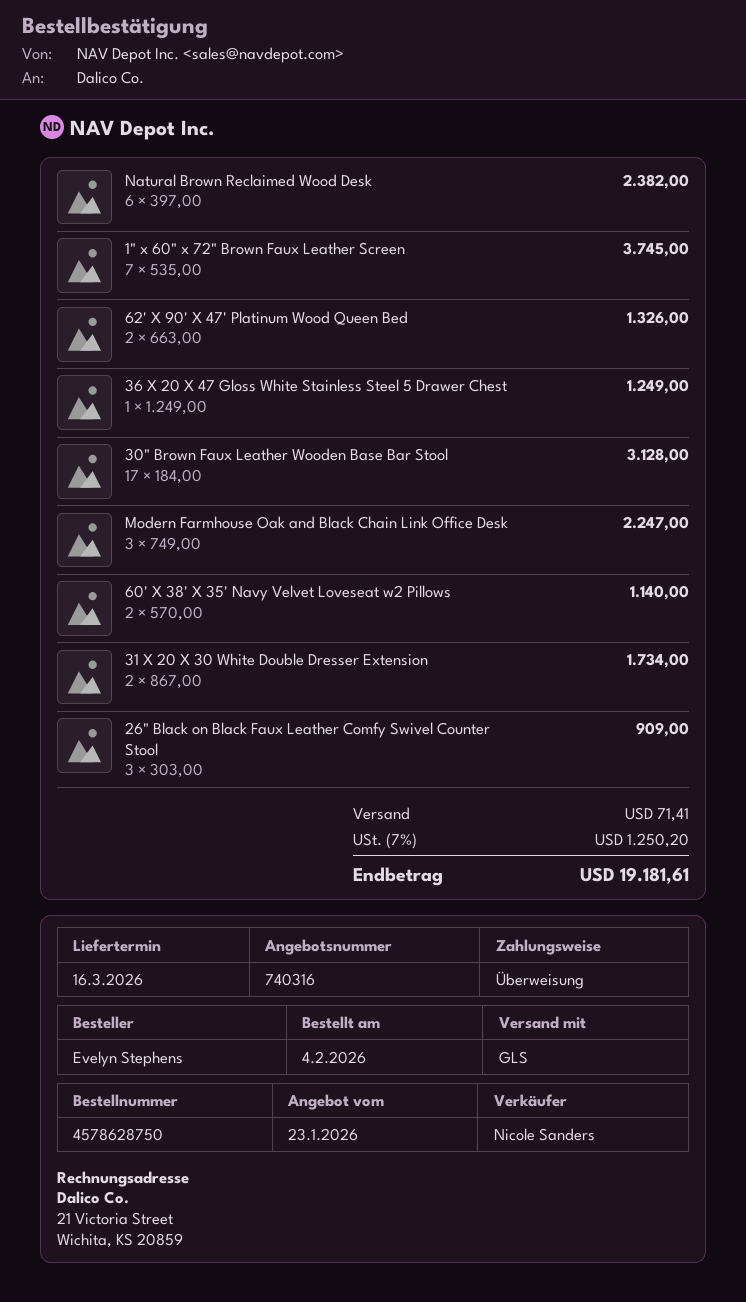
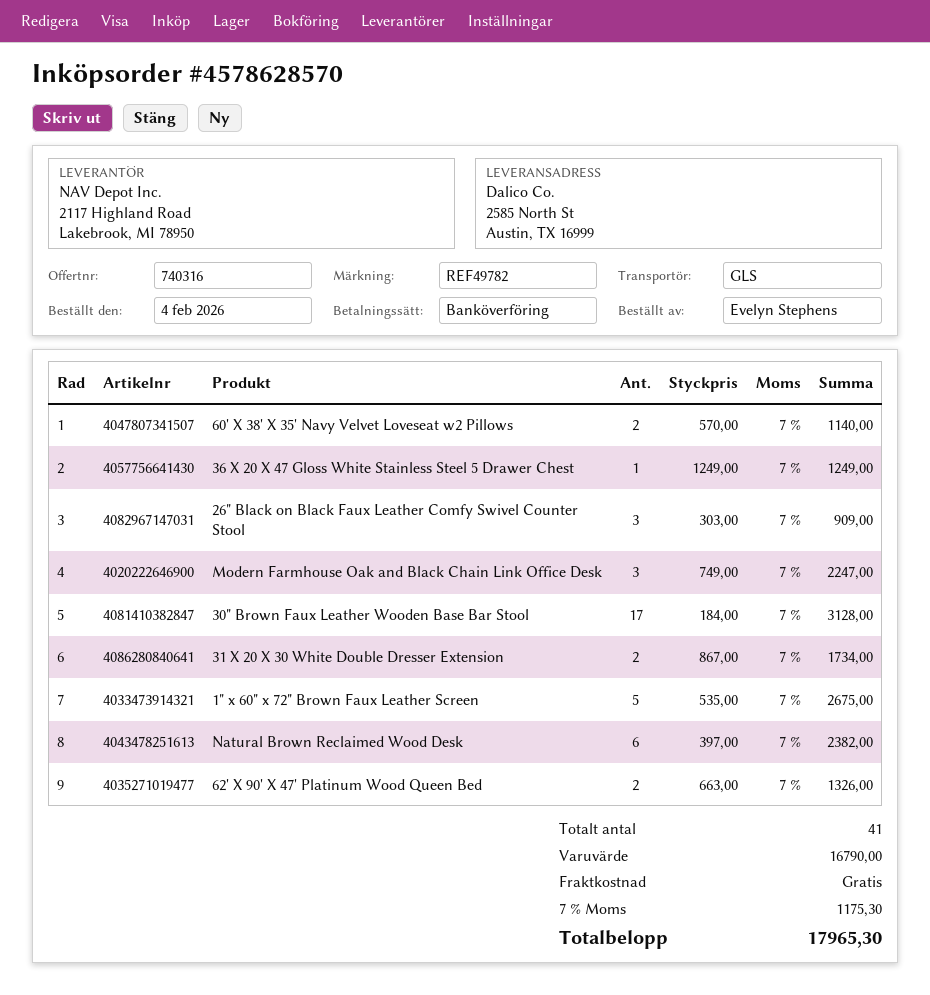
order number: 4578628750 -> 4578628570
1" x 60" x 72" Brown Faux Leather Screen: 7 x 535.00 = 3745.00 -> 5 x 535.00 = 2675.00
shipping: 71.41 -> 0.00
tax: 7% = 1250.20 -> 7% = 1175.30
total: 19181.61 -> 17965.30

